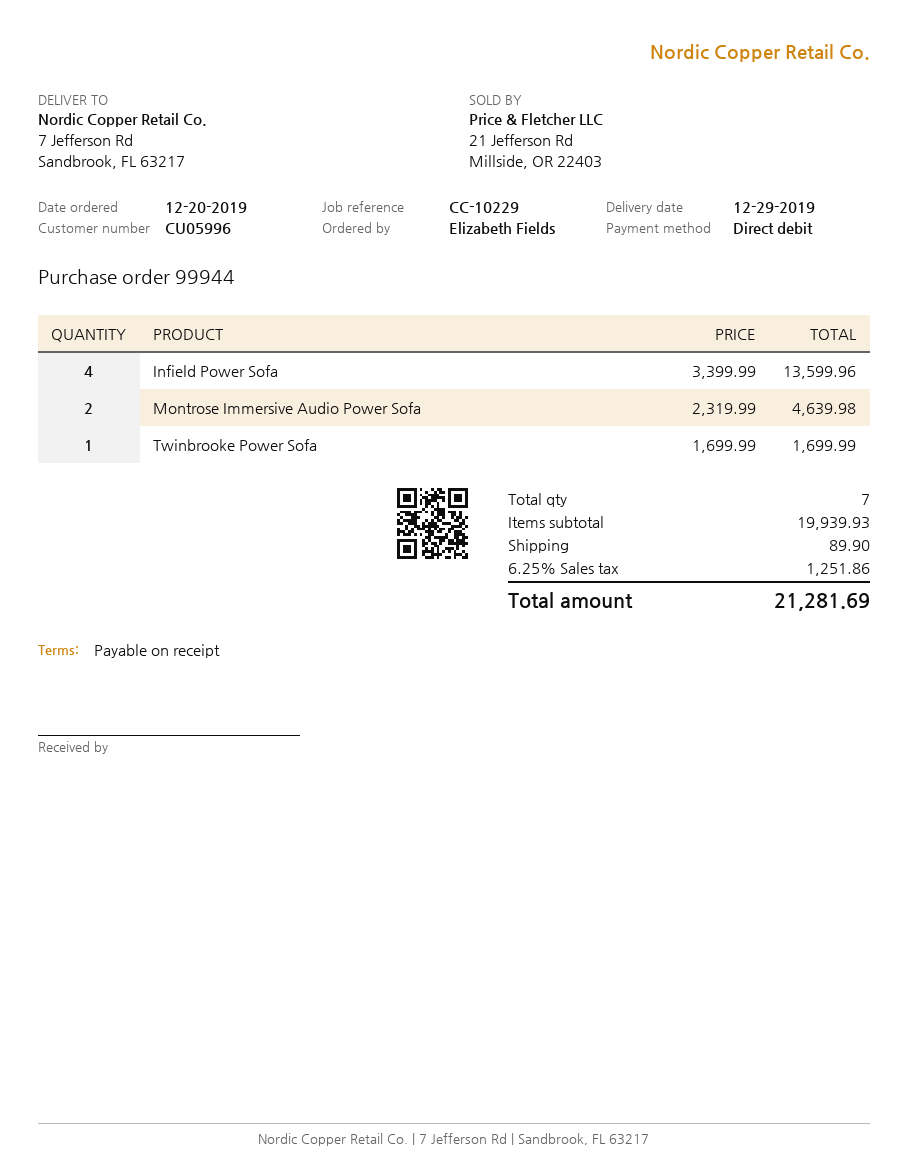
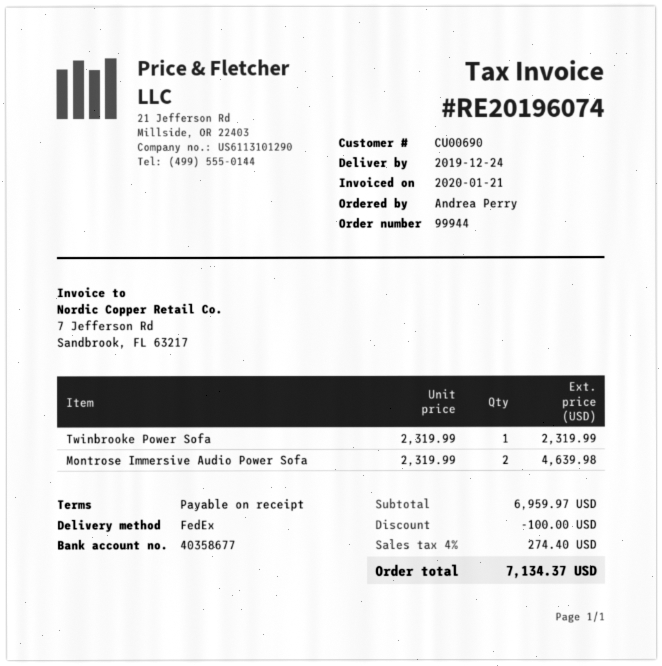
delivery date: 2019-12-29 -> 2019-12-24
customer number: CU05996 -> CU00690
ordered by: Elizabeth Fields -> Andrea Perry
Infield Power Sofa: 4 x 3399.99 = 13599.96 -> none
Twinbrooke Power Sofa: 1 x 1699.99 = 1699.99 -> 1 x 2319.99 = 2319.99
subtotal: 19939.93 -> 6959.97
discount: none -> 100.00
shipping: 89.90 -> none
tax: 6.25% = 1251.86 -> 4% = 274.40
total: 21281.69 -> 7134.37

